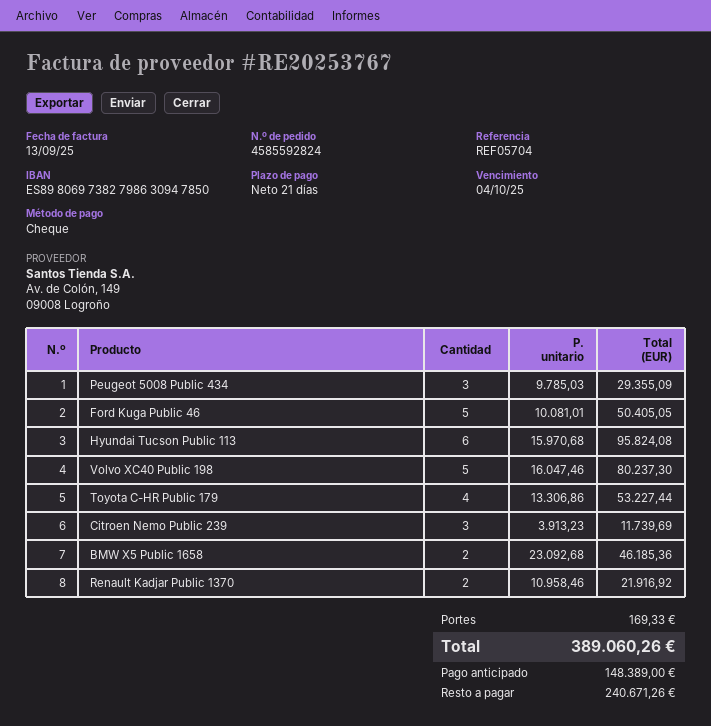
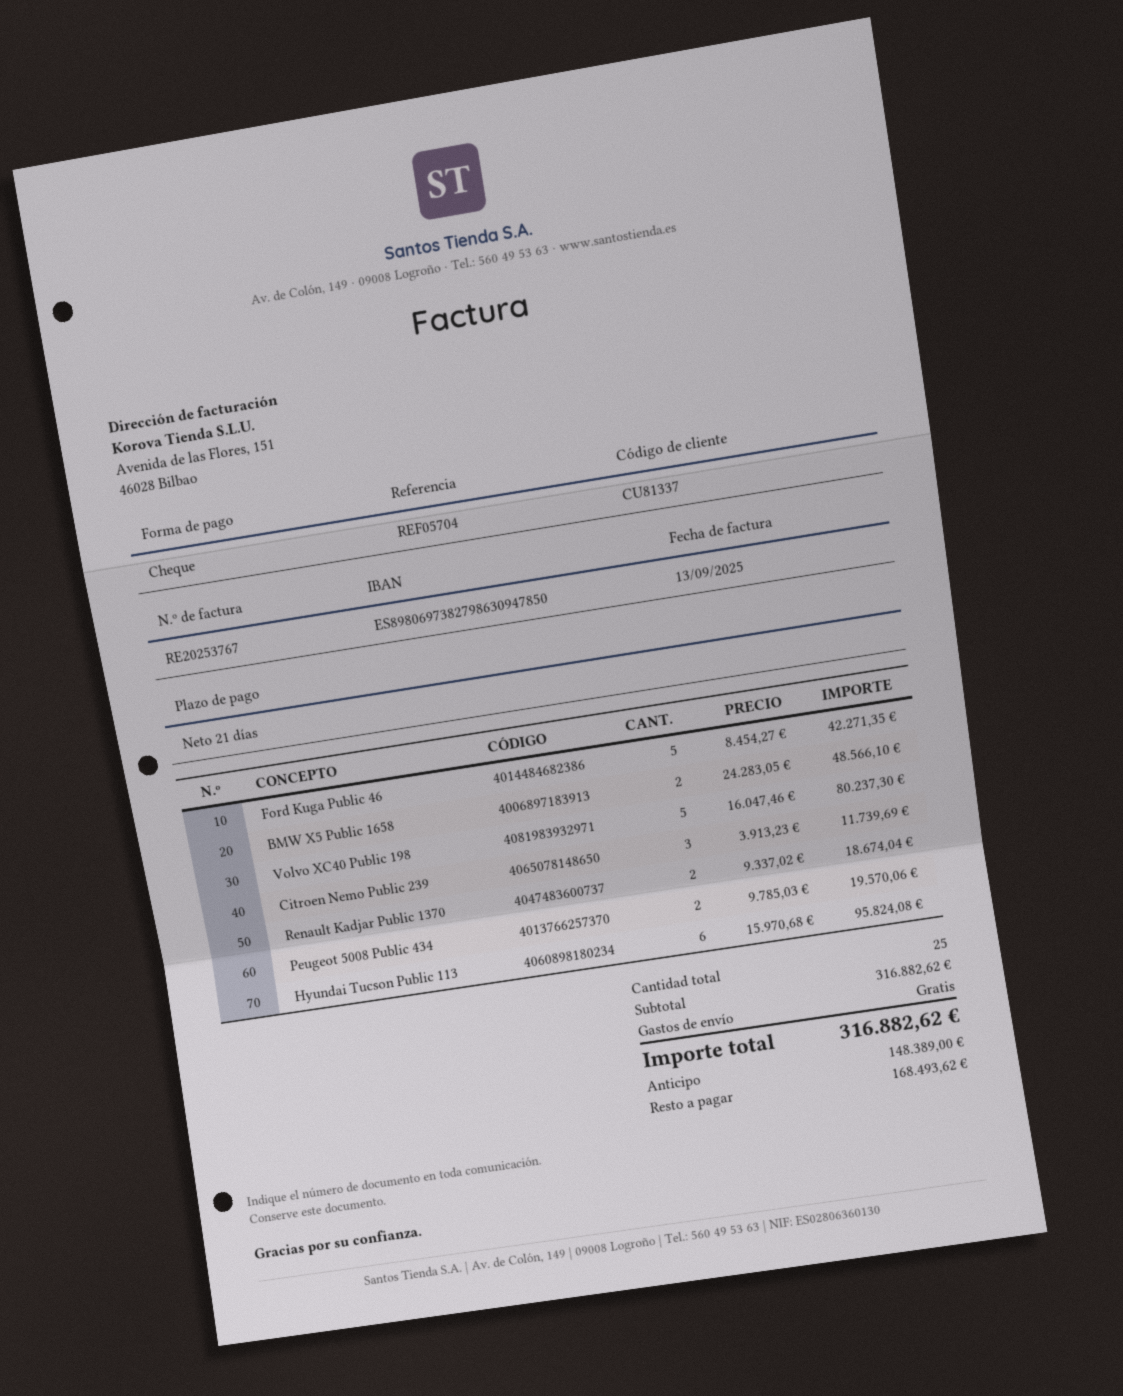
Peugeot 5008 Public 434: 3 x 9785.03 = 29355.09 -> 2 x 9785.03 = 19570.06
Ford Kuga Public 46: 5 x 10081.01 = 50405.05 -> 5 x 8454.27 = 42271.35
Toyota C-HR Public 179: 4 x 13306.86 = 53227.44 -> none
BMW X5 Public 1658: 2 x 23092.68 = 46185.36 -> 2 x 24283.05 = 48566.10
Renault Kadjar Public 1370: 2 x 10958.46 = 21916.92 -> 2 x 9337.02 = 18674.04
shipping: 169.33 -> 0.00
total: 389060.26 -> 316882.62
balance: 240671.26 -> 168493.62

